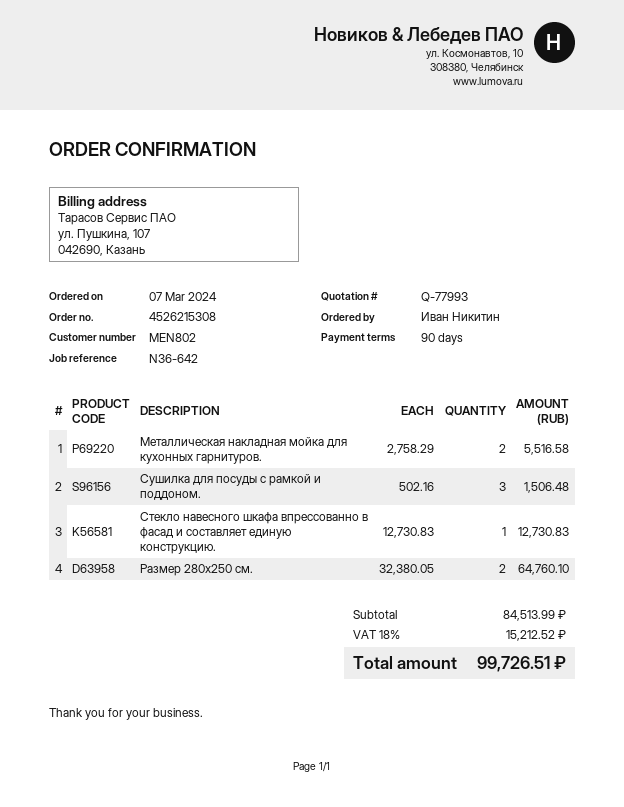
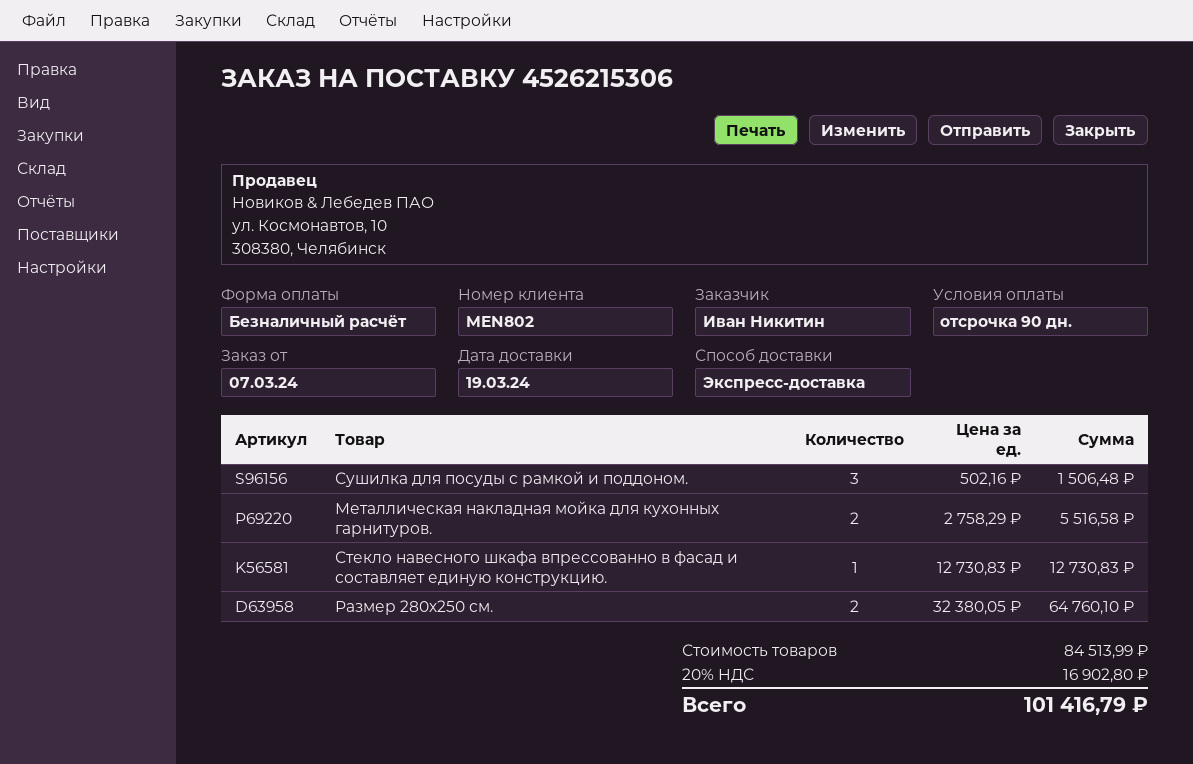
order number: 4526215308 -> 4526215306
tax: 18% = 15212.52 -> 20% = 16902.80
total: 99726.51 -> 101416.79

